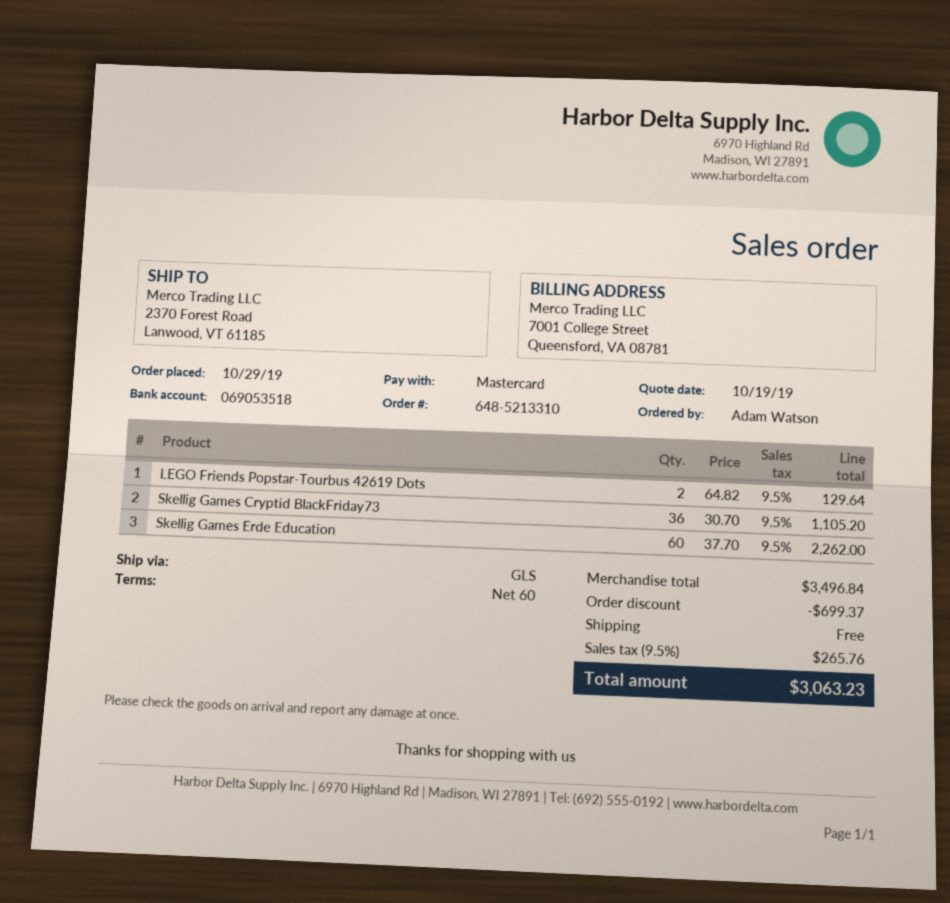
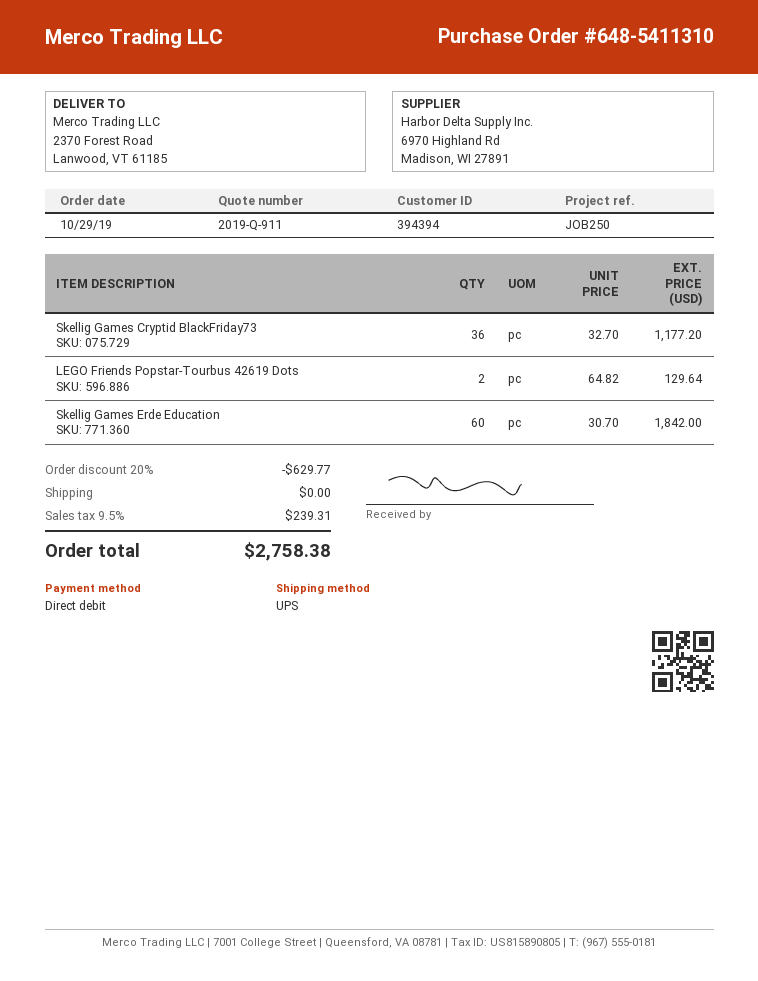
order number: 648-5213310 -> 648-5411310
payment method: Mastercard -> direct debit
shipping method: GLS -> UPS
Skellig Games Cryptid BlackFriday73: 36 x 30.70 = 1105.20 -> 36 x 32.70 = 1177.20
Skellig Games Erde Education: 60 x 37.70 = 2262.00 -> 60 x 30.70 = 1842.00
discount: 699.37 -> 629.77
tax: 9.5% = 265.76 -> 9.5% = 239.31
total: 3063.23 -> 2758.38

